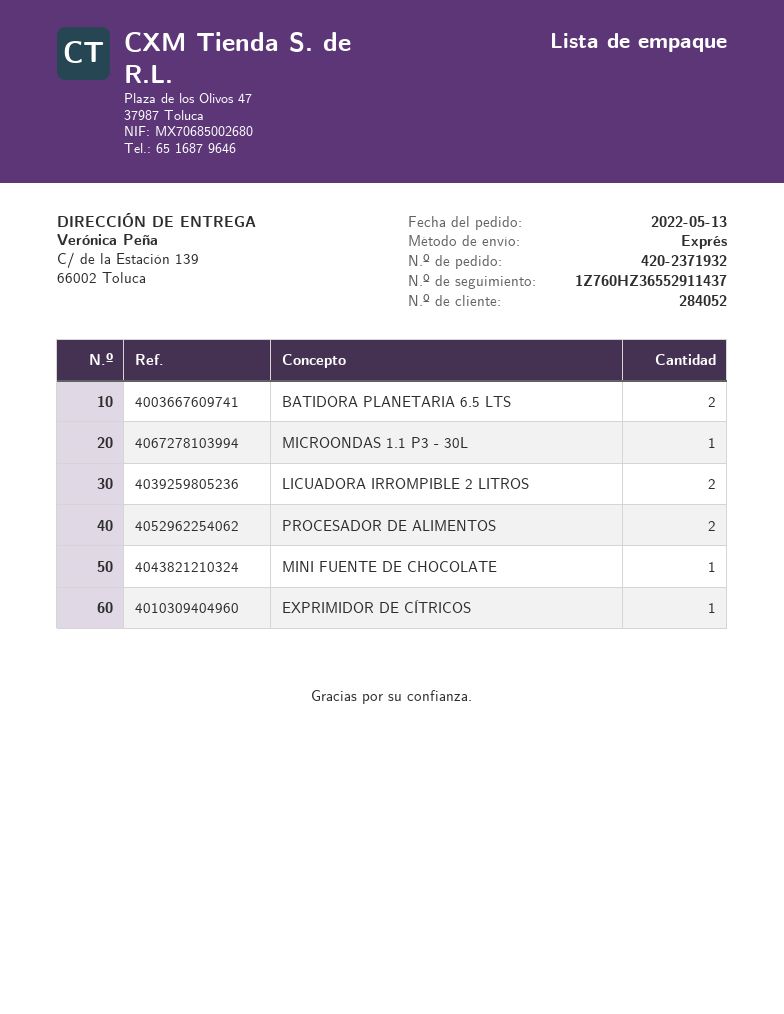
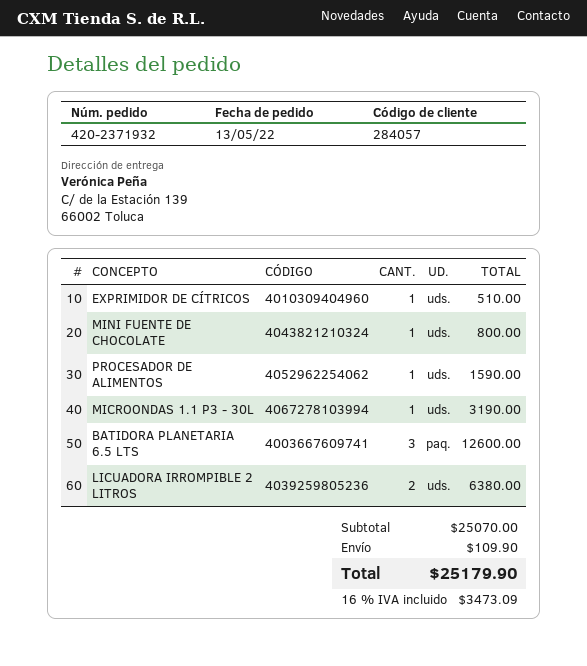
customer number: 284052 -> 284057
BATIDORA PLANETARIA 6.5 LTS: 2 -> 3
PROCESADOR DE ALIMENTOS: 2 -> 1

